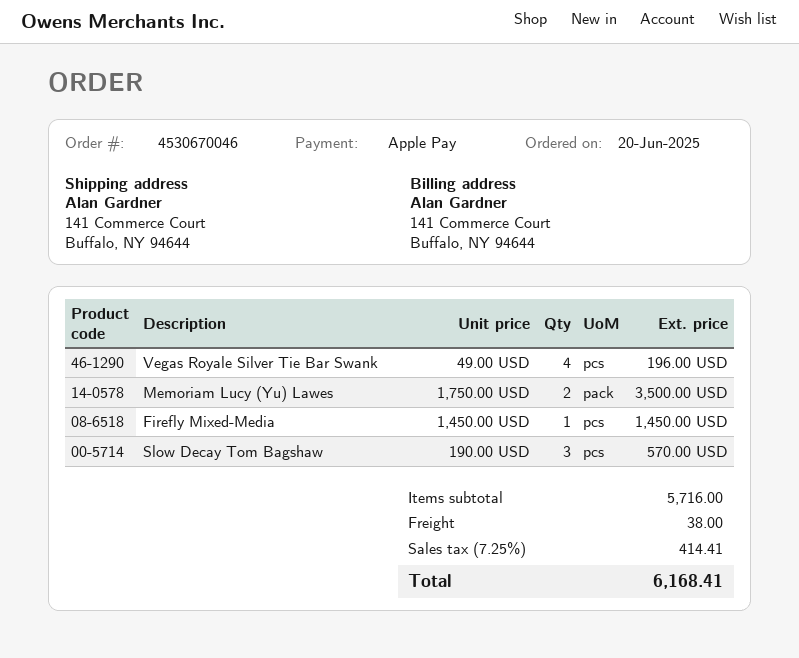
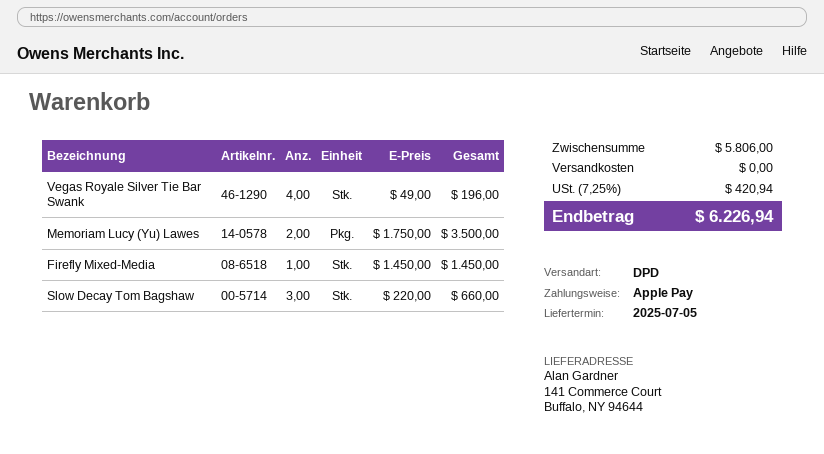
Slow Decay Tom Bagshaw: 3 x 190.00 = 570.00 -> 3 x 220.00 = 660.00
subtotal: 5716.00 -> 5806.00
shipping: 38.00 -> 0.00
tax: 7.25% = 414.41 -> 7.25% = 420.94
total: 6168.41 -> 6226.94

